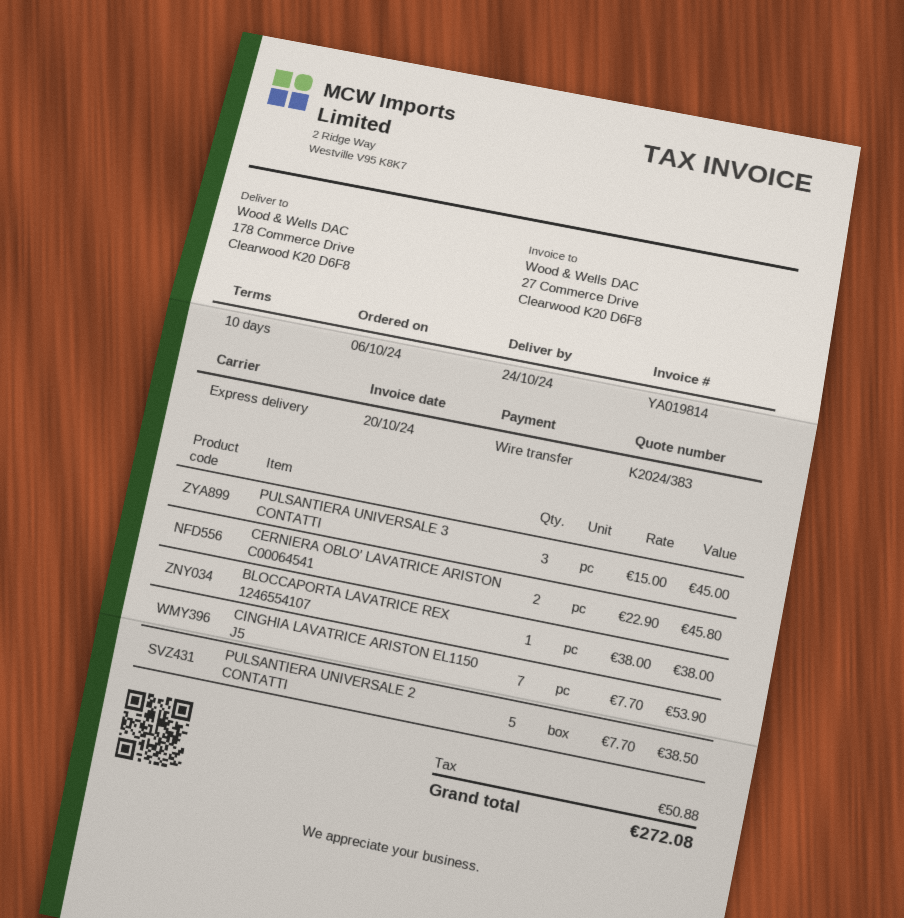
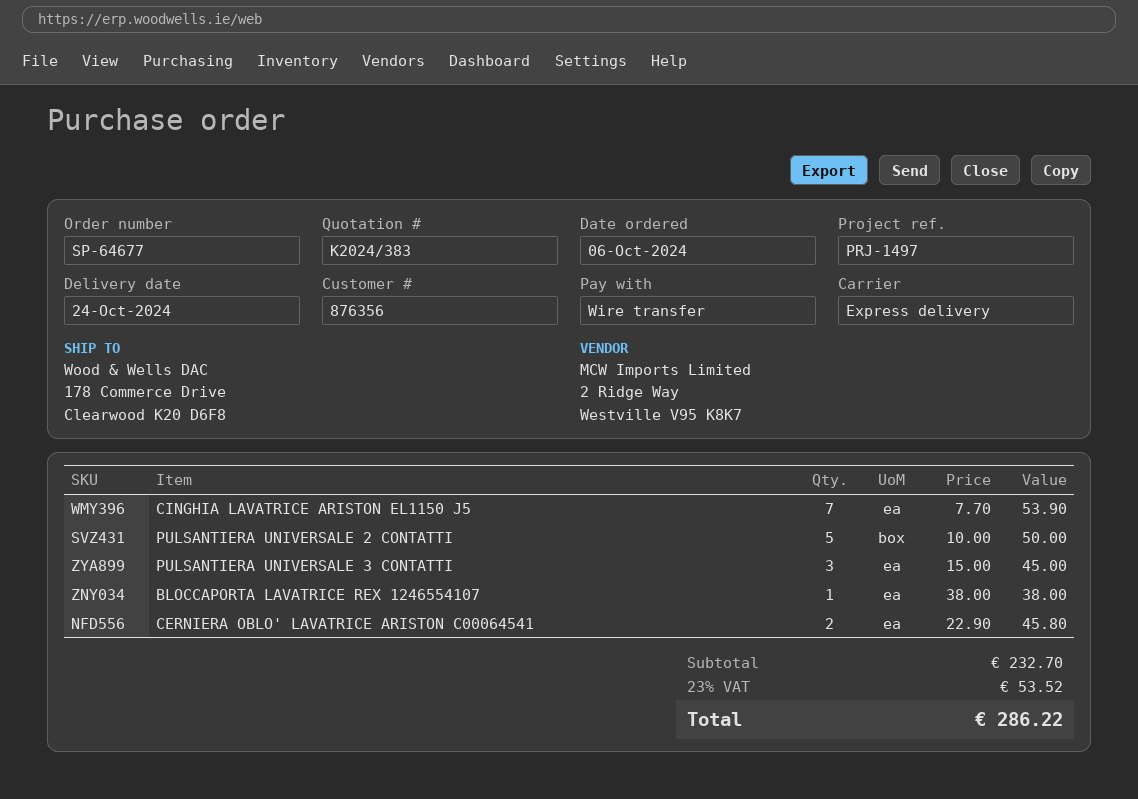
PULSANTIERA UNIVERSALE 2 CONTATTI: 5 x 7.70 = 38.50 -> 5 x 10.00 = 50.00
tax: 50.88 -> 53.52
total: 272.08 -> 286.22

